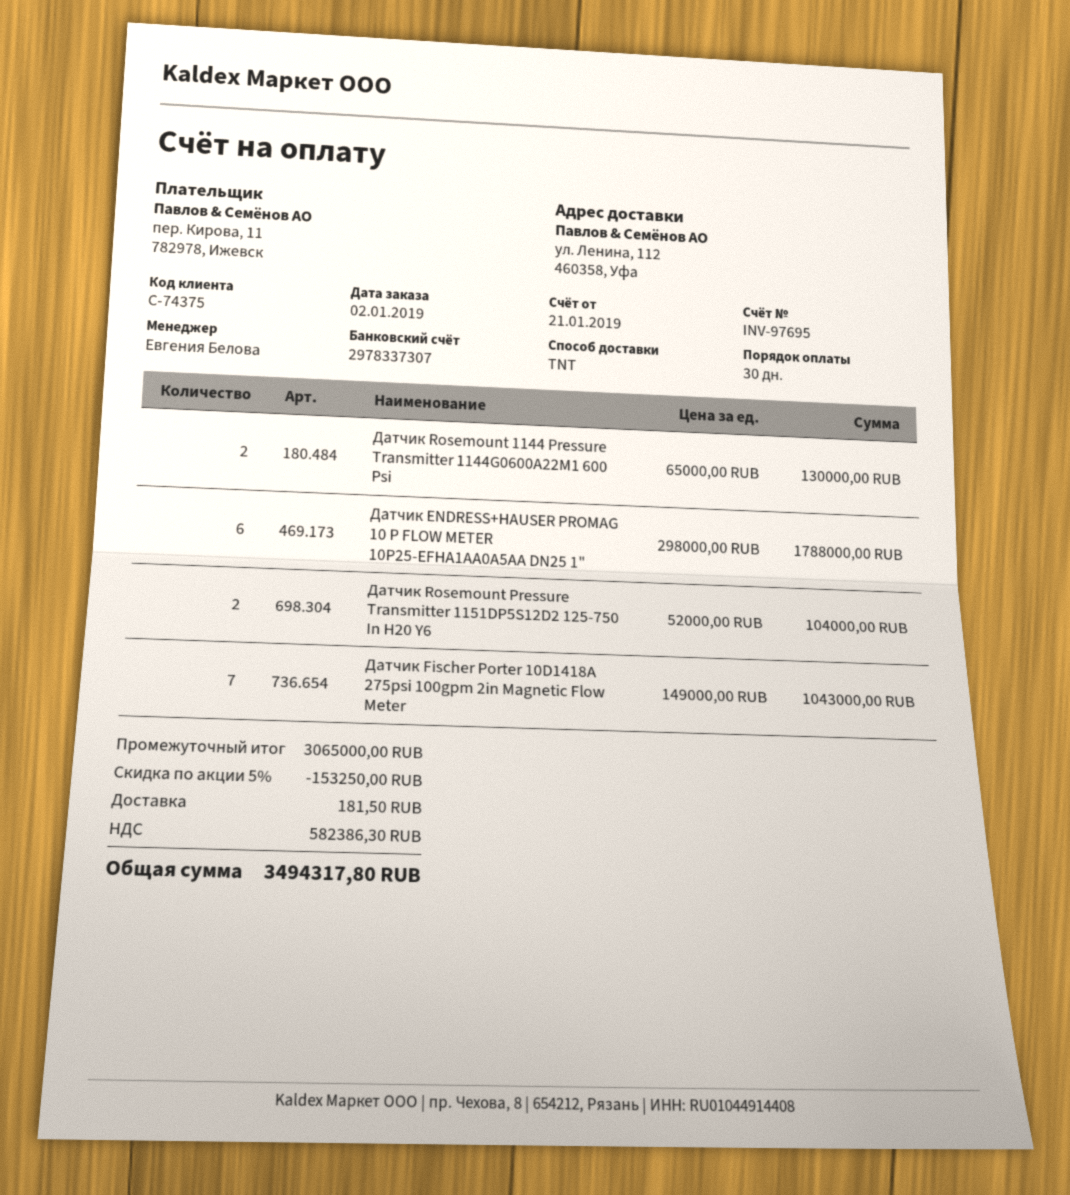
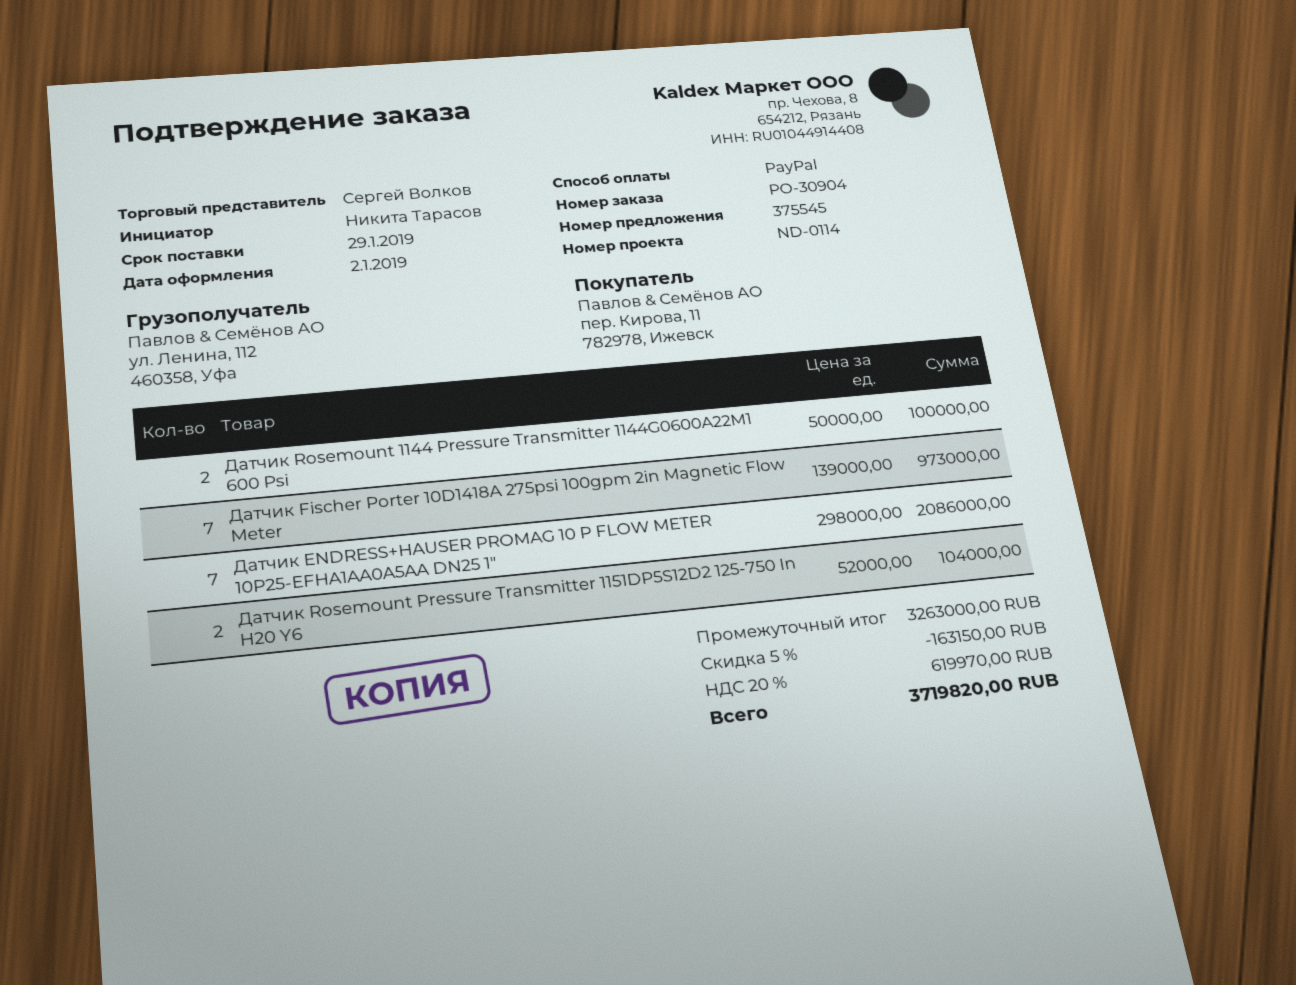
sales rep: Евгения Белова -> Сергей Волков
Датчик Rosemount 1144 Pressure Transmitter 1144G0600A22M1 600 Psi: 2 x 65000.00 = 130000.00 -> 2 x 50000.00 = 100000.00
Датчик ENDRESS+HAUSER PROMAG 10 P FLOW METER 10P25-EFHA1AA0A5AA DN25 1": 6 x 298000.00 = 1788000.00 -> 7 x 298000.00 = 2086000.00
Датчик Fischer Porter 10D1418A 275psi 100gpm 2in Magnetic Flow Meter: 7 x 149000.00 = 1043000.00 -> 7 x 139000.00 = 973000.00
subtotal: 3065000.00 -> 3263000.00
discount: 5% = 153250.00 -> 5% = 163150.00
shipping: 181.50 -> none
tax: 582386.30 -> 619970.00
total: 3494317.80 -> 3719820.00

